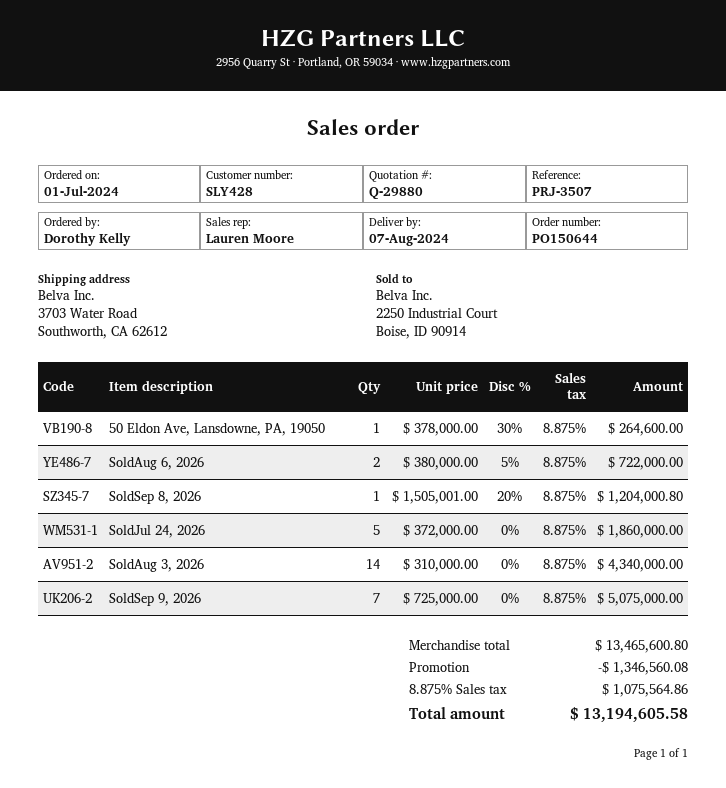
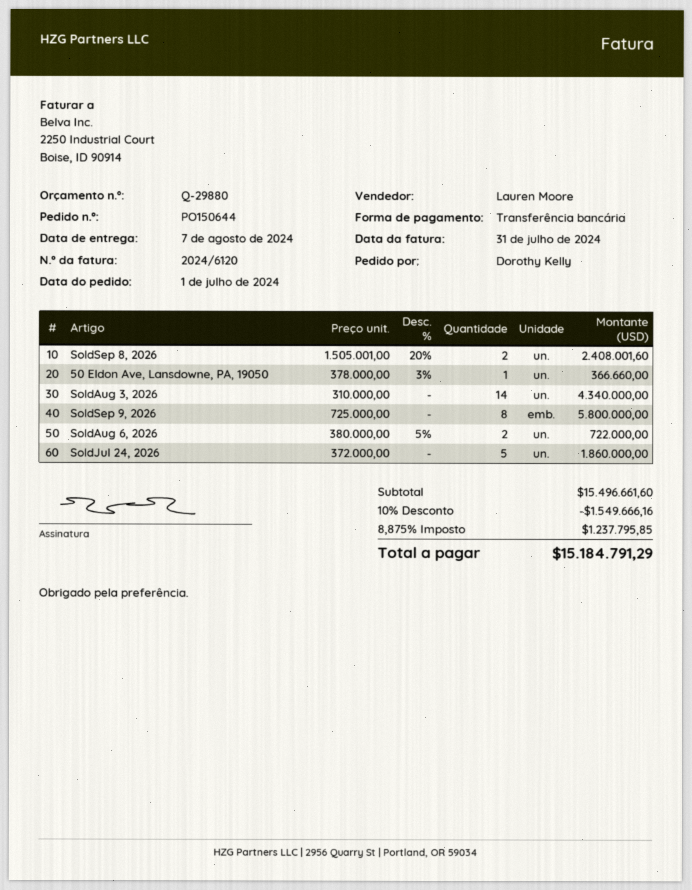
50 Eldon Ave, Lansdowne, PA, 19050: 1 x 378000.00 - 30% = 264600.00 -> 1 x 378000.00 - 3% = 366660.00
SoldSep 8, 2026: 1 x 1505001.00 - 20% = 1204000.80 -> 2 x 1505001.00 - 20% = 2408001.60
SoldSep 9, 2026: 7 x 725000.00 = 5075000.00 -> 8 x 725000.00 = 5800000.00
subtotal: 13465600.80 -> 15496661.60
discount: 1346560.08 -> 1549666.16
tax: 8.875% = 1075564.86 -> 8.875% = 1237795.85
total: 13194605.58 -> 15184791.29

